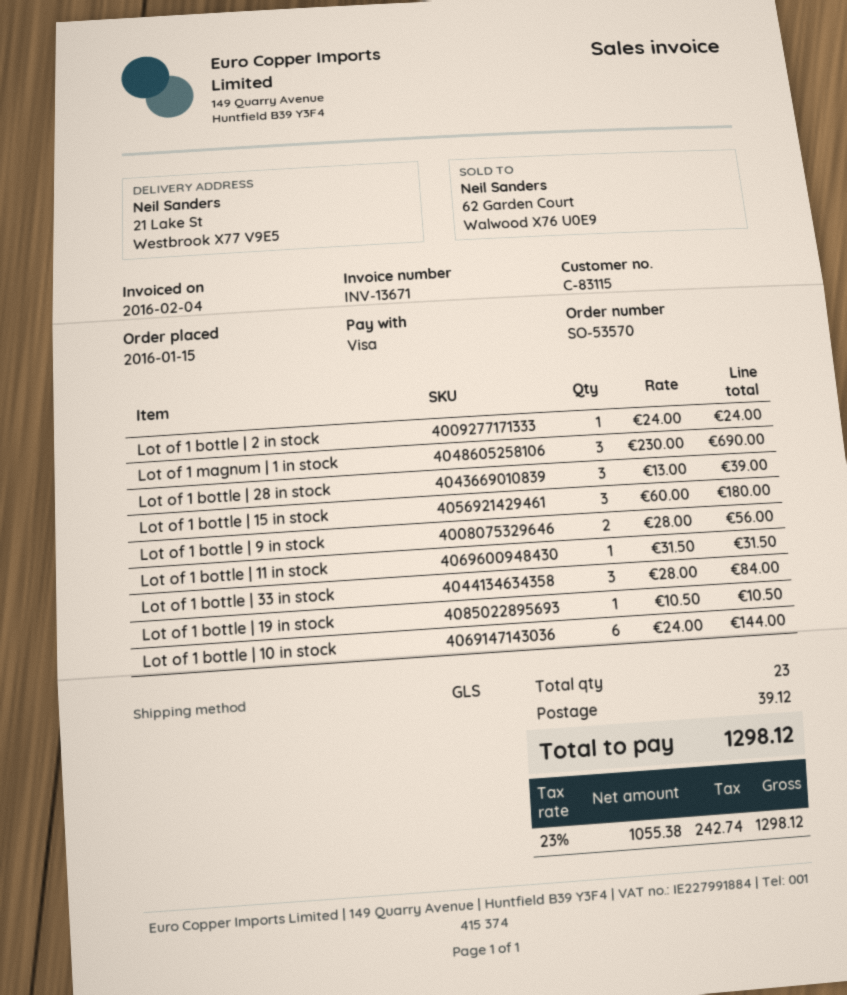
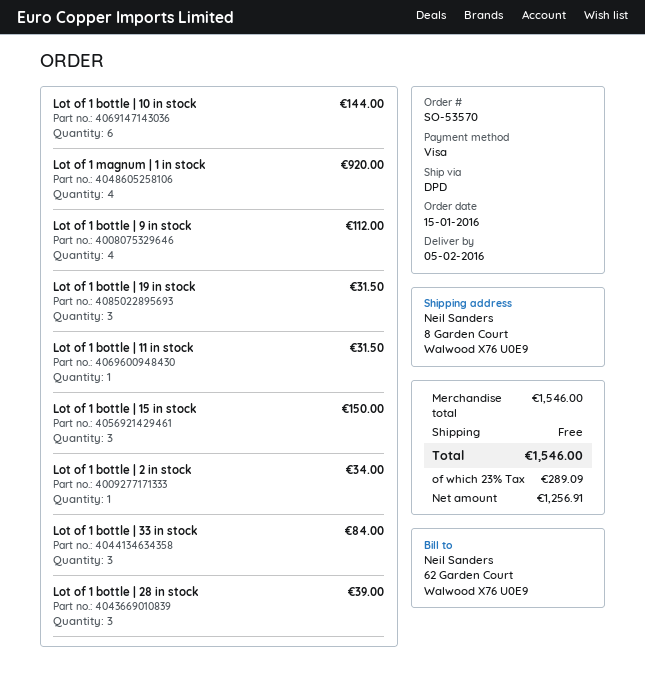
shipping method: GLS -> DPD
ship to: 21 Lake St, Westbrook X77 V9E5 -> 8 Garden Court, Walwood X76 U0E9
Lot of 1 bottle | 2 in stock: 1 for 24.00 -> 1 for 34.00
Lot of 1 magnum | 1 in stock: 3 for 690.00 -> 4 for 920.00
Lot of 1 bottle | 15 in stock: 3 for 180.00 -> 3 for 150.00
Lot of 1 bottle | 9 in stock: 2 for 56.00 -> 4 for 112.00
Lot of 1 bottle | 19 in stock: 1 for 10.50 -> 3 for 31.50
shipping: 39.12 -> 0.00
net: 1055.38 -> 1256.91
tax: 23% = 242.74 -> 23% = 289.09
total: 1298.12 -> 1546.00

